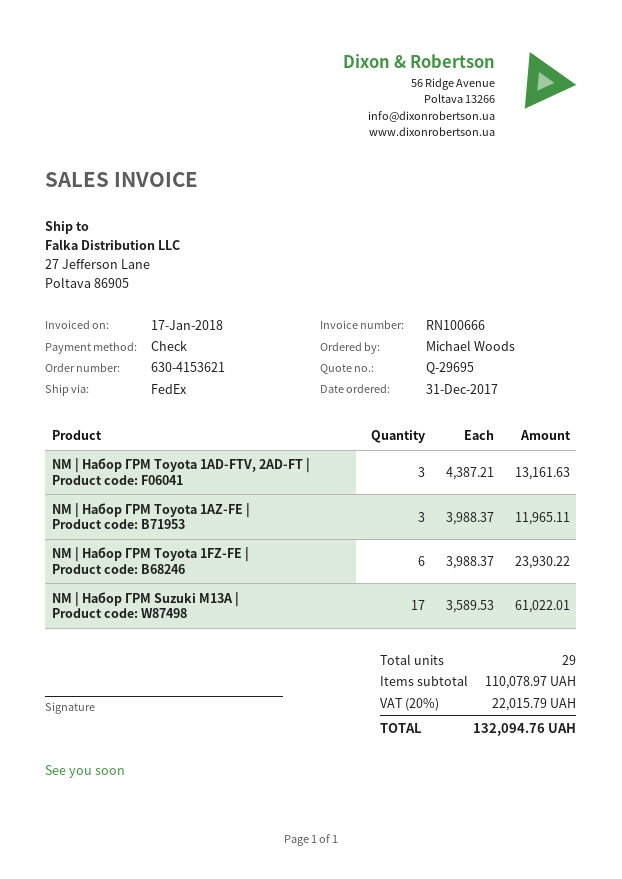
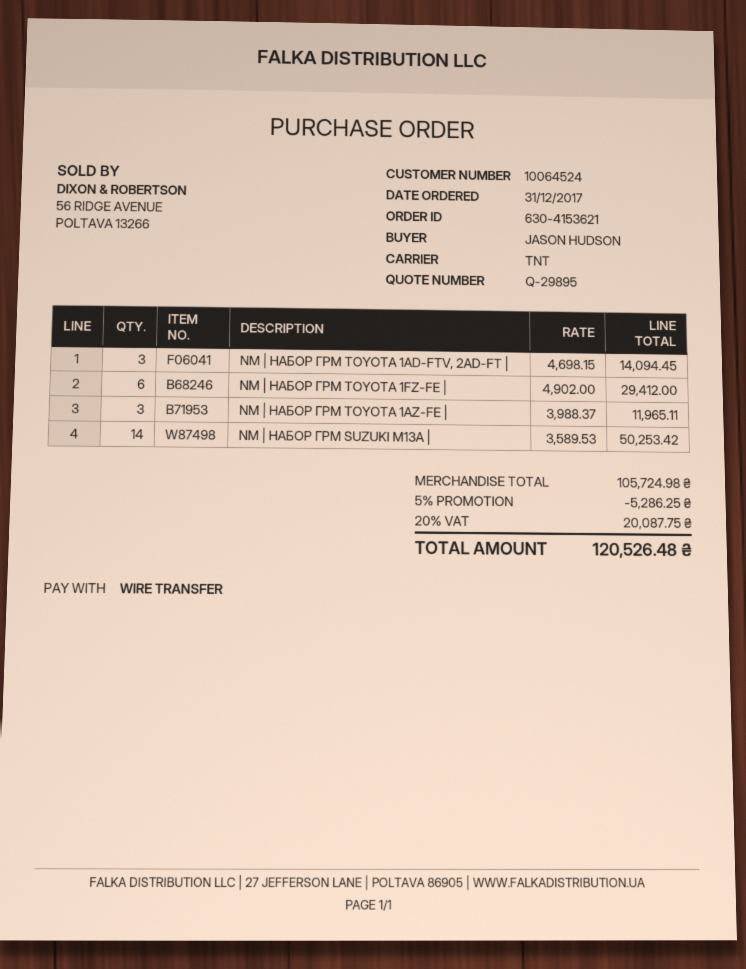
quote number: Q-29695 -> Q-29895
ordered by: Michael Woods -> JASON HUDSON
payment method: cheque -> bank transfer
shipping method: FedEx -> TNT
NM | Набор ГРМ Toyota 1AD-FTV, 2AD-FT |: 3 x 4387.21 = 13161.63 -> 3 x 4698.15 = 14094.45
NM | Набор ГРМ Toyota 1FZ-FE |: 6 x 3988.37 = 23930.22 -> 6 x 4902.00 = 29412.00
NM | Набор ГРМ Suzuki M13A |: 17 x 3589.53 = 61022.01 -> 14 x 3589.53 = 50253.42
subtotal: 110078.97 -> 105724.98
discount: none -> 5% = 5286.25
tax: 20% = 22015.79 -> 20% = 20087.75
total: 132094.76 -> 120526.48

